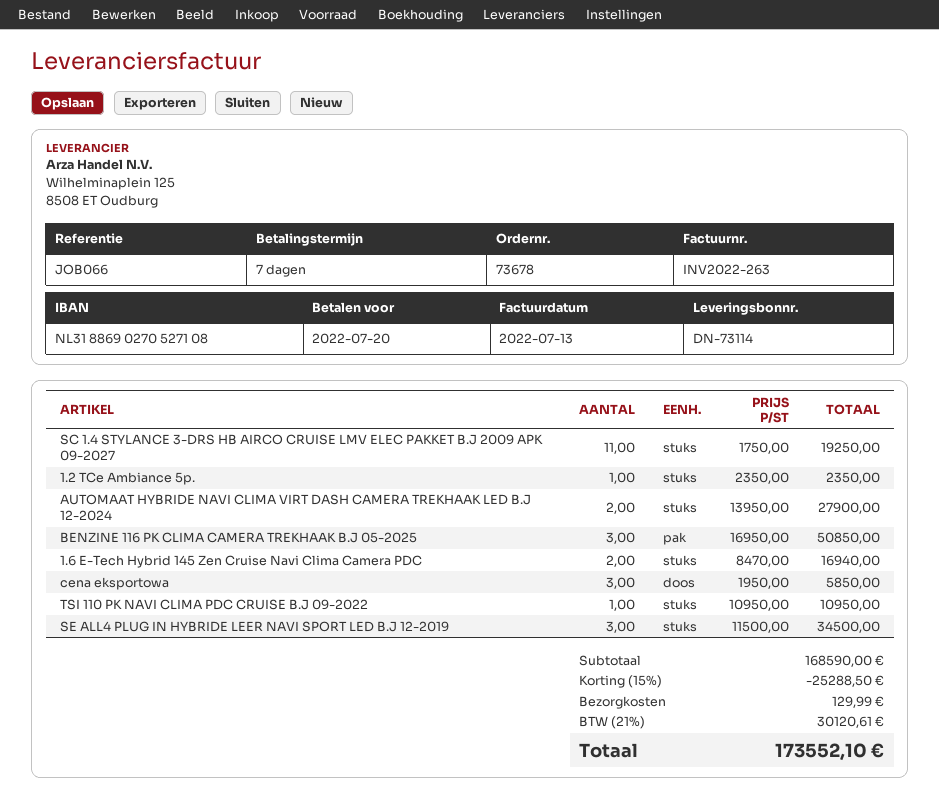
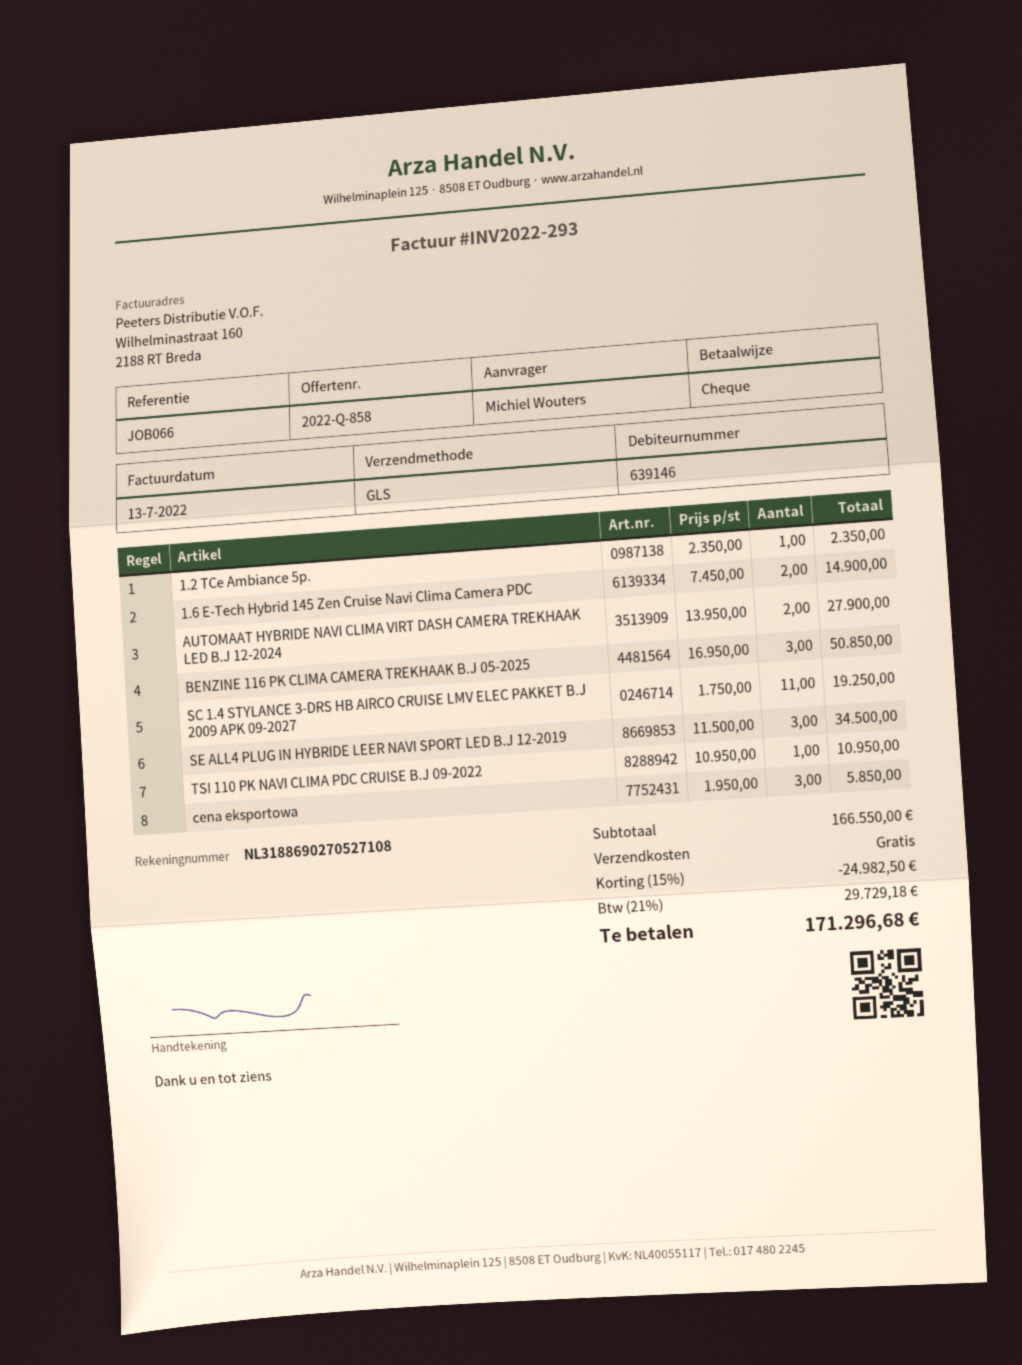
invoice number: INV2022-263 -> INV2022-293
1.6 E-Tech Hybrid 145 Zen Cruise Navi Clima Camera PDC: 2 x 8470.00 = 16940.00 -> 2 x 7450.00 = 14900.00
subtotal: 168590.00 -> 166550.00
discount: 15% = 25288.50 -> 15% = 24982.50
shipping: 129.99 -> 0.00
tax: 21% = 30120.61 -> 21% = 29729.18
total: 173552.10 -> 171296.68

